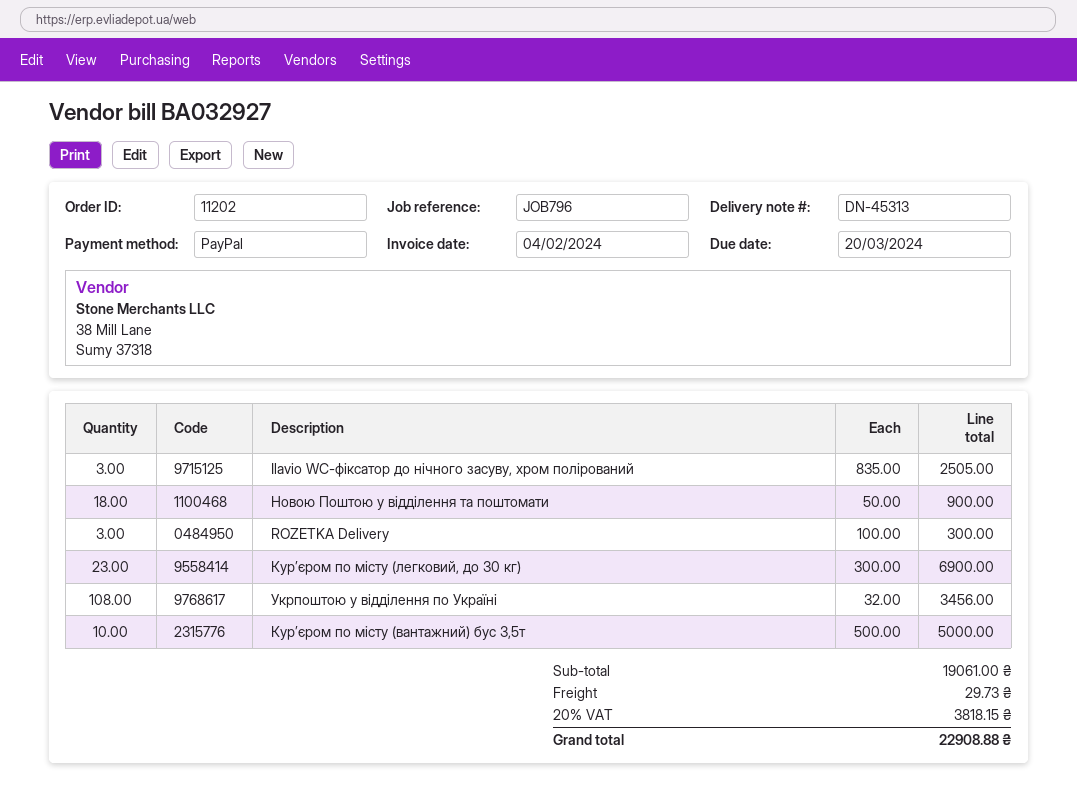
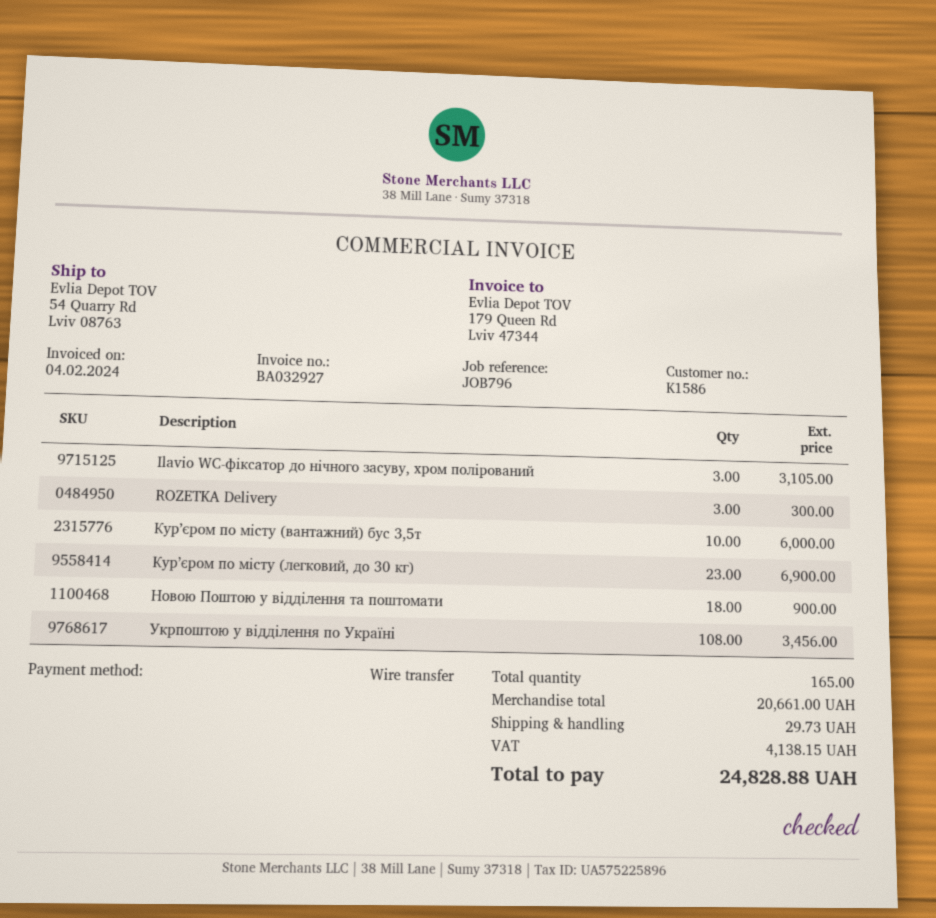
payment method: PayPal -> bank transfer
Ilavio WC-фіксатор до нічного засуву, хром полірований: 3 for 2505.00 -> 3 for 3105.00
Курʼєром по місту (вантажний) бус 3,5т: 10 for 5000.00 -> 10 for 6000.00
subtotal: 19061.00 -> 20661.00
tax: 3818.15 -> 4138.15
total: 22908.88 -> 24828.88

